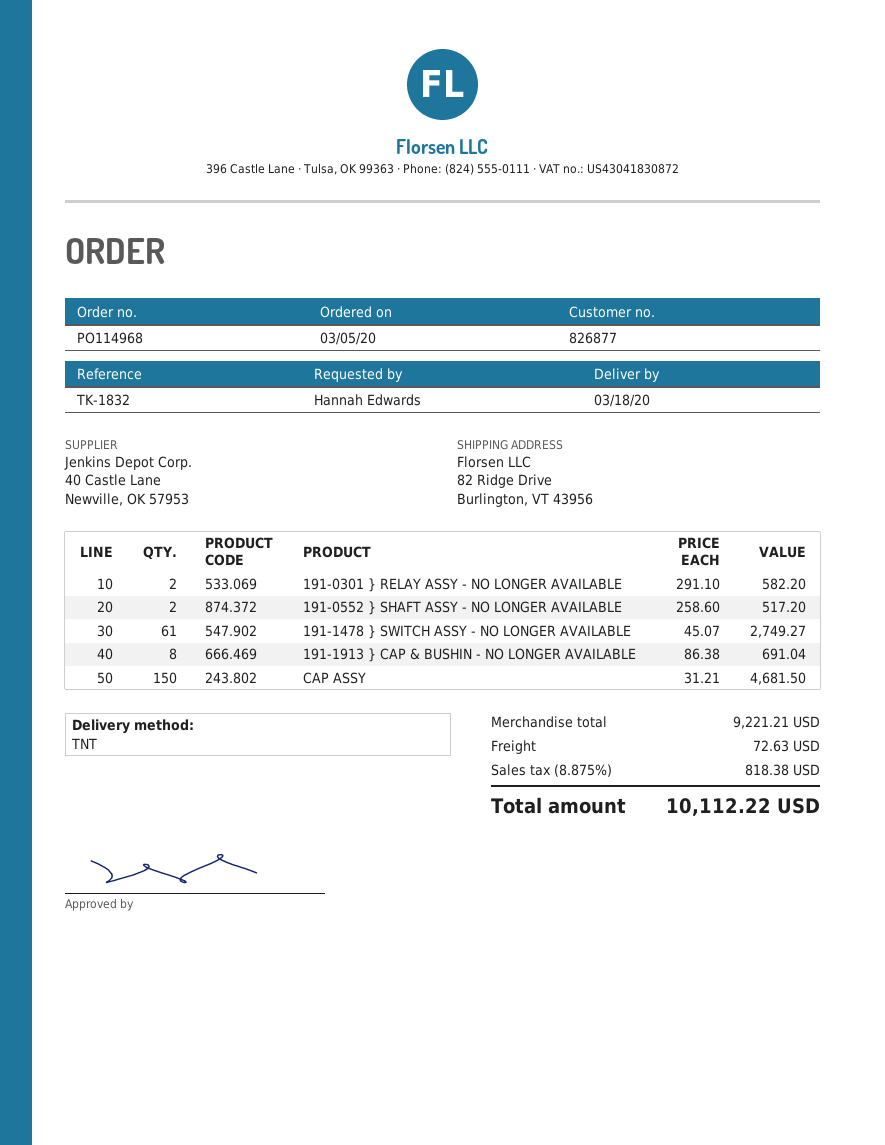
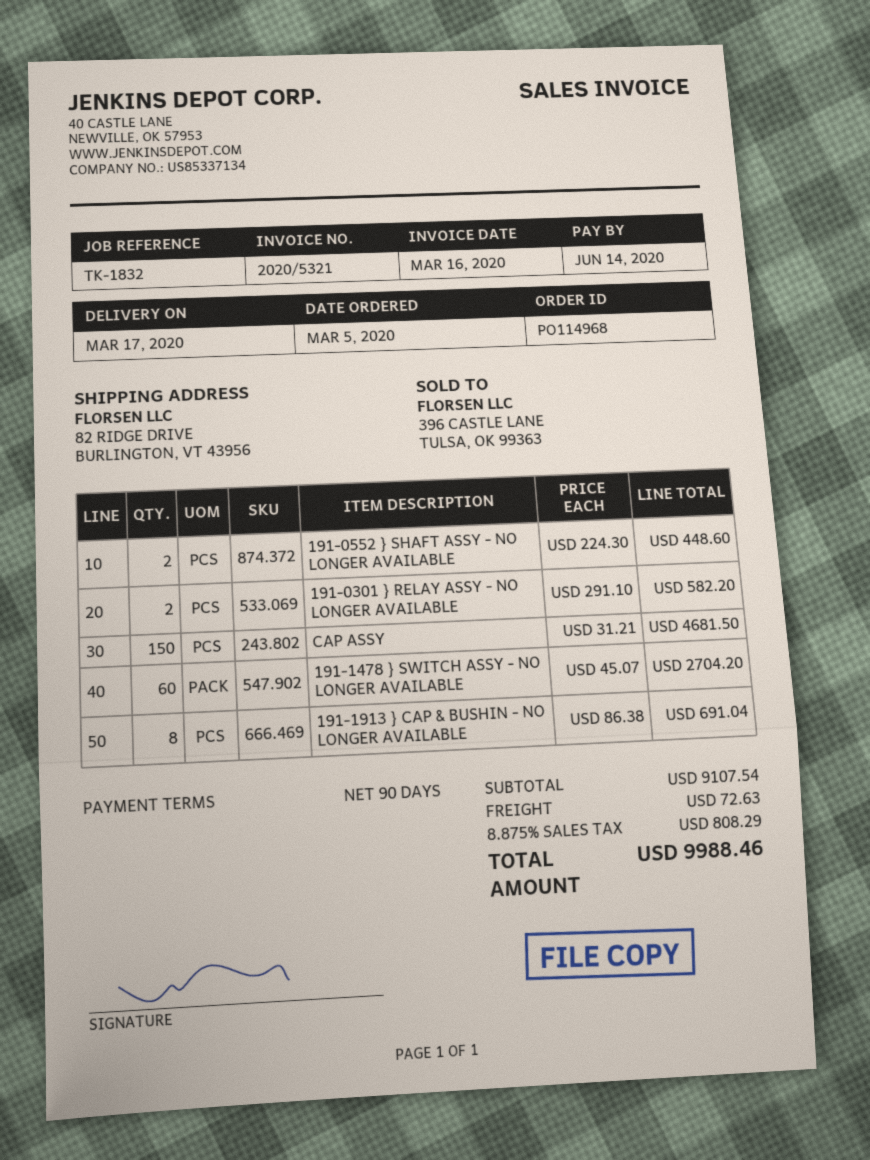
delivery date: 2020-03-18 -> 2020-03-17
191-0552 } SHAFT ASSY - NO LONGER AVAILABLE: 2 x 258.60 = 517.20 -> 2 x 224.30 = 448.60
191-1478 } SWITCH ASSY - NO LONGER AVAILABLE: 61 x 45.07 = 2749.27 -> 60 x 45.07 = 2704.20
subtotal: 9221.21 -> 9107.54
tax: 8.875% = 818.38 -> 8.875% = 808.29
total: 10112.22 -> 9988.46

